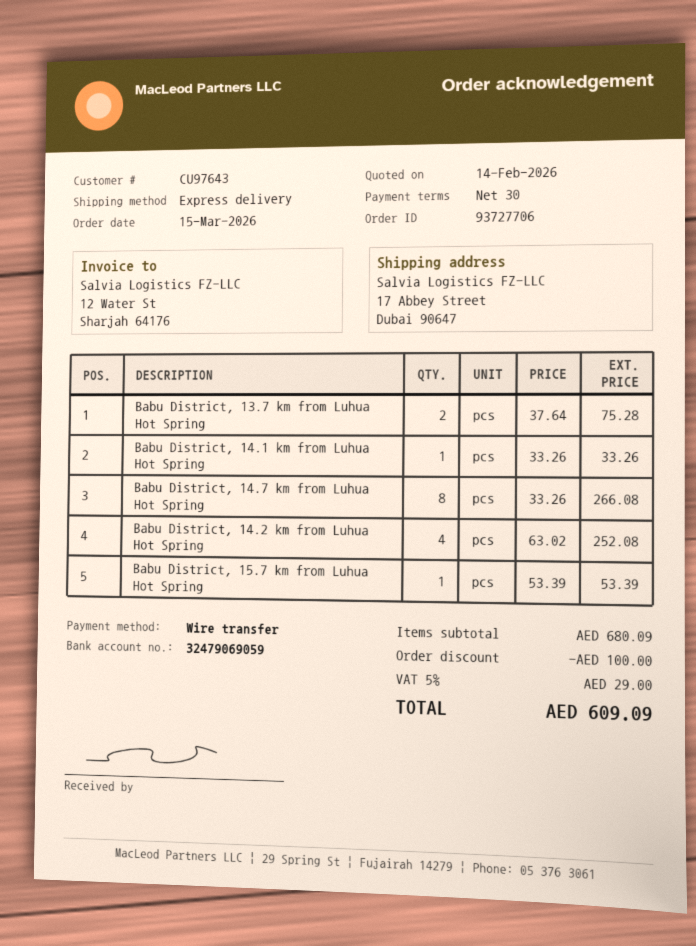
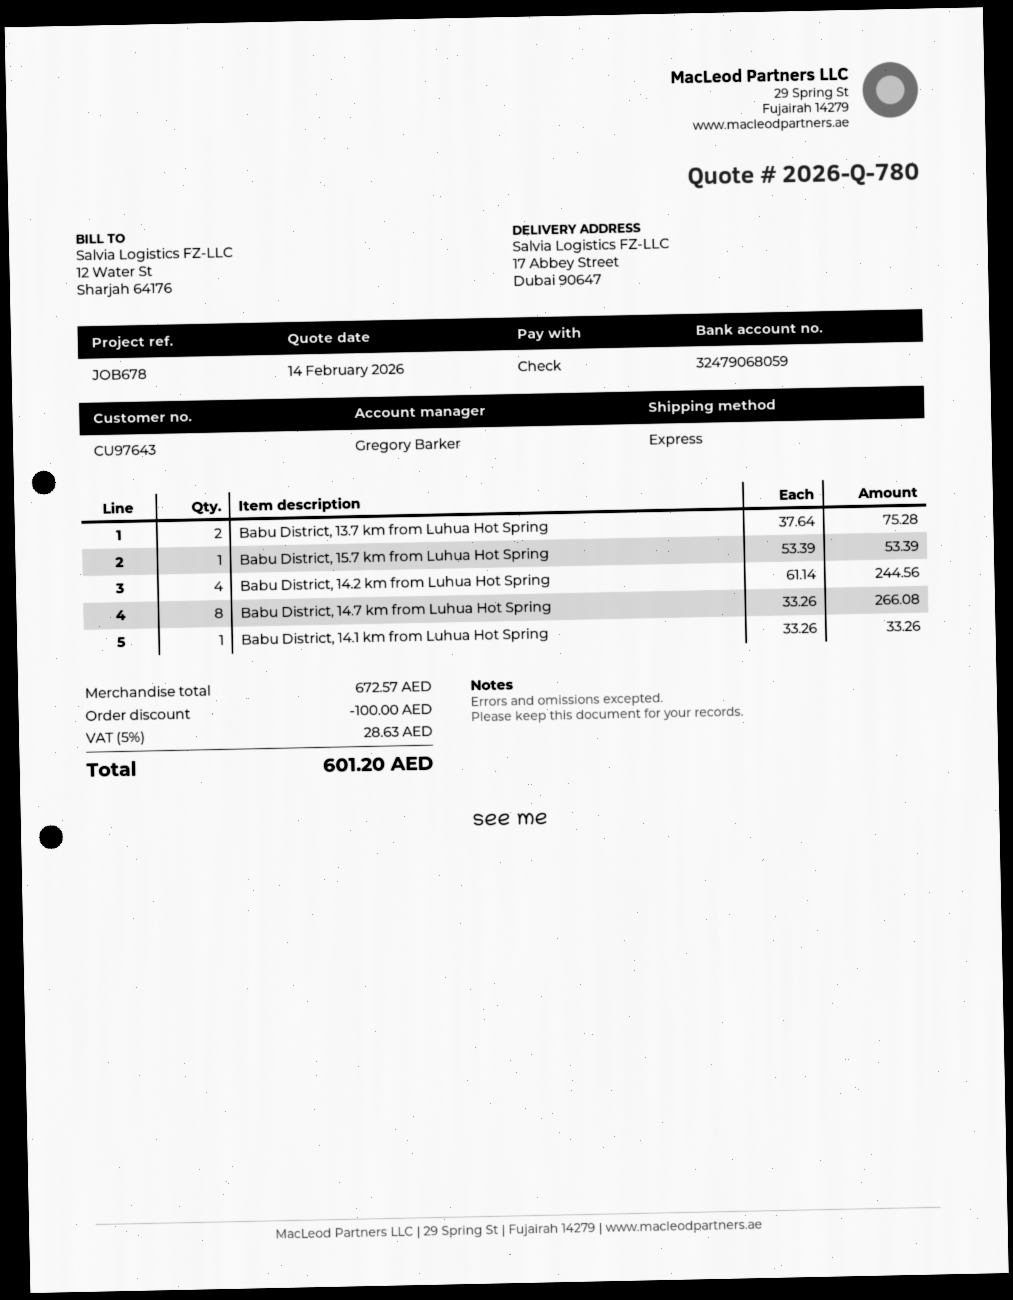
payment method: bank transfer -> cheque
bank account: 32479069059 -> 32479068059
Babu District, 14.2 km from Luhua Hot Spring: 4 x 63.02 = 252.08 -> 4 x 61.14 = 244.56
subtotal: 680.09 -> 672.57
tax: 5% = 29.00 -> 5% = 28.63
total: 609.09 -> 601.20

